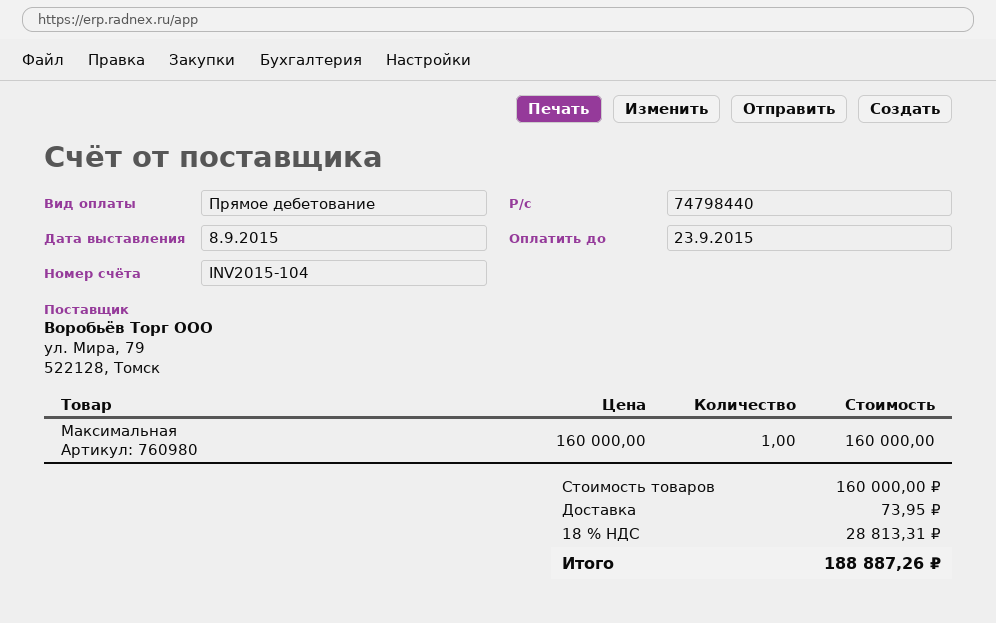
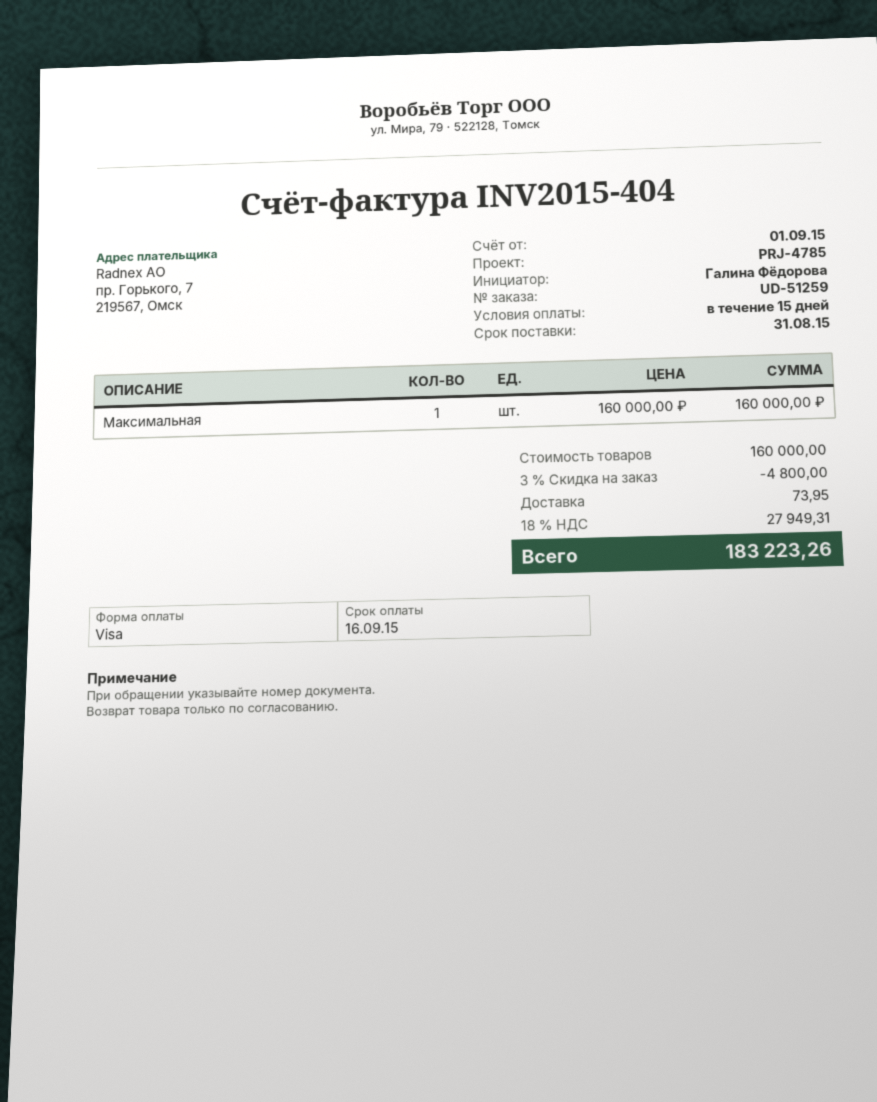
invoice number: INV2015-104 -> INV2015-404
invoice date: 2015-09-08 -> 2015-09-01
due date: 2015-09-23 -> 2015-09-16
payment method: direct debit -> Visa
discount: none -> 3% = 4800.00
tax: 18% = 28813.31 -> 18% = 27949.31
total: 188887.26 -> 183223.26

